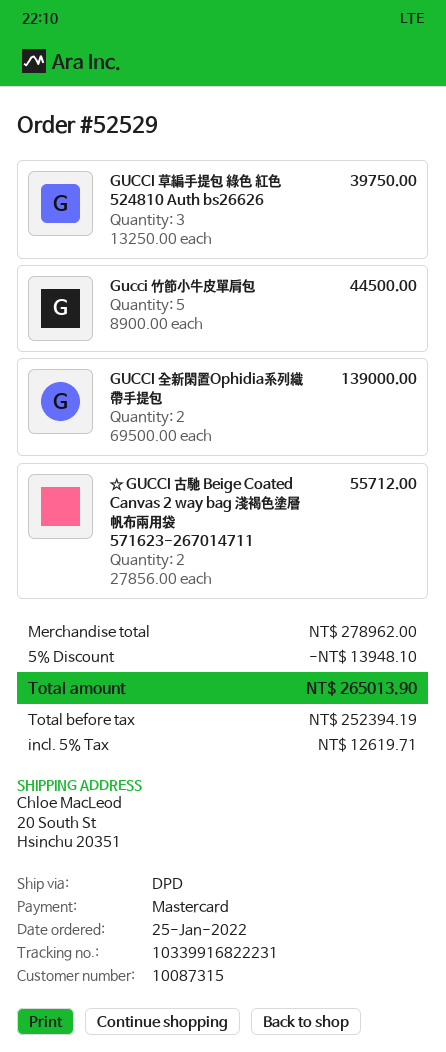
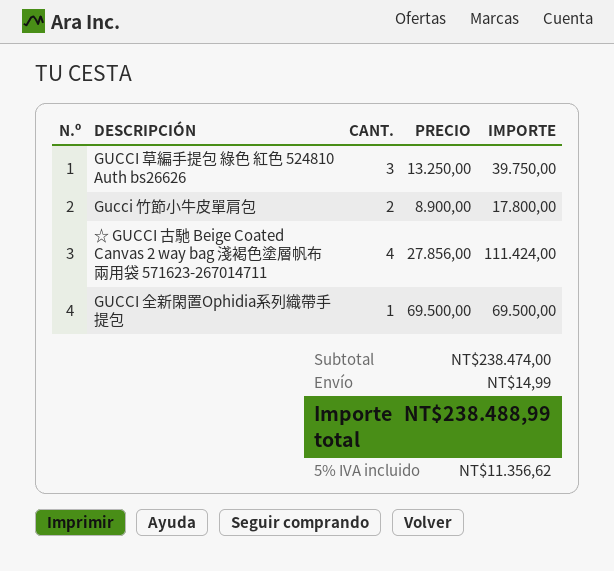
Gucci 竹節小牛皮單肩包: 5 x 8900.00 = 44500.00 -> 2 x 8900.00 = 17800.00
GUCCI 全新閑置Ophidia系列織帶手提包: 2 x 69500.00 = 139000.00 -> 1 x 69500.00 = 69500.00
☆ GUCCI 古馳 Beige Coated Canvas 2 way bag 淺褐色塗層帆布兩用袋 571623-267014711: 2 x 27856.00 = 55712.00 -> 4 x 27856.00 = 111424.00
subtotal: 278962.00 -> 238474.00
discount: 5% = 13948.10 -> none
shipping: none -> 14.99
tax: 5% = 12619.71 -> 5% = 11356.62
total: 265013.90 -> 238488.99

